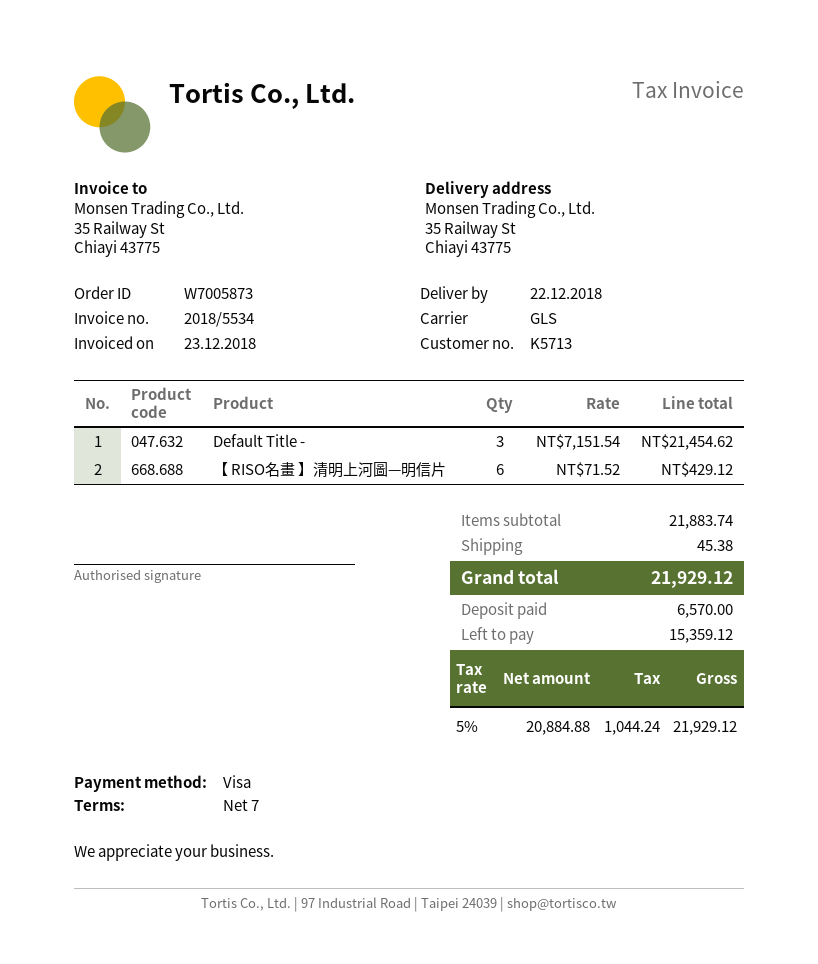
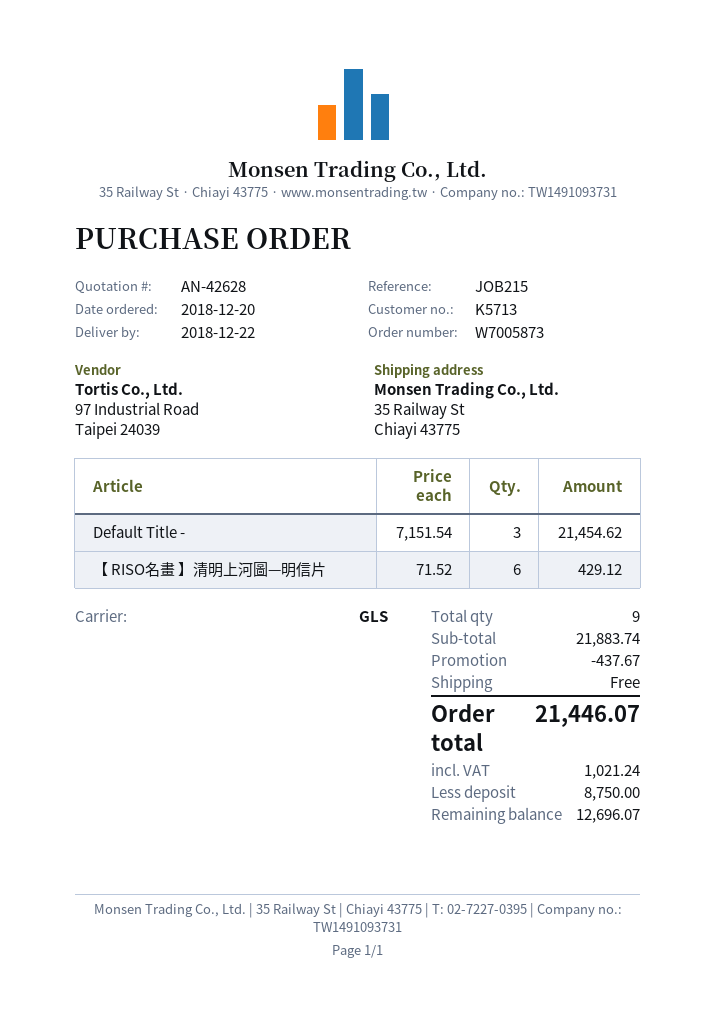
discount: none -> 437.67
shipping: 45.38 -> 0.00
tax: 1044.24 -> 1021.24
total: 21929.12 -> 21446.07
deposit: 6570.00 -> 8750.00
balance: 15359.12 -> 12696.07

